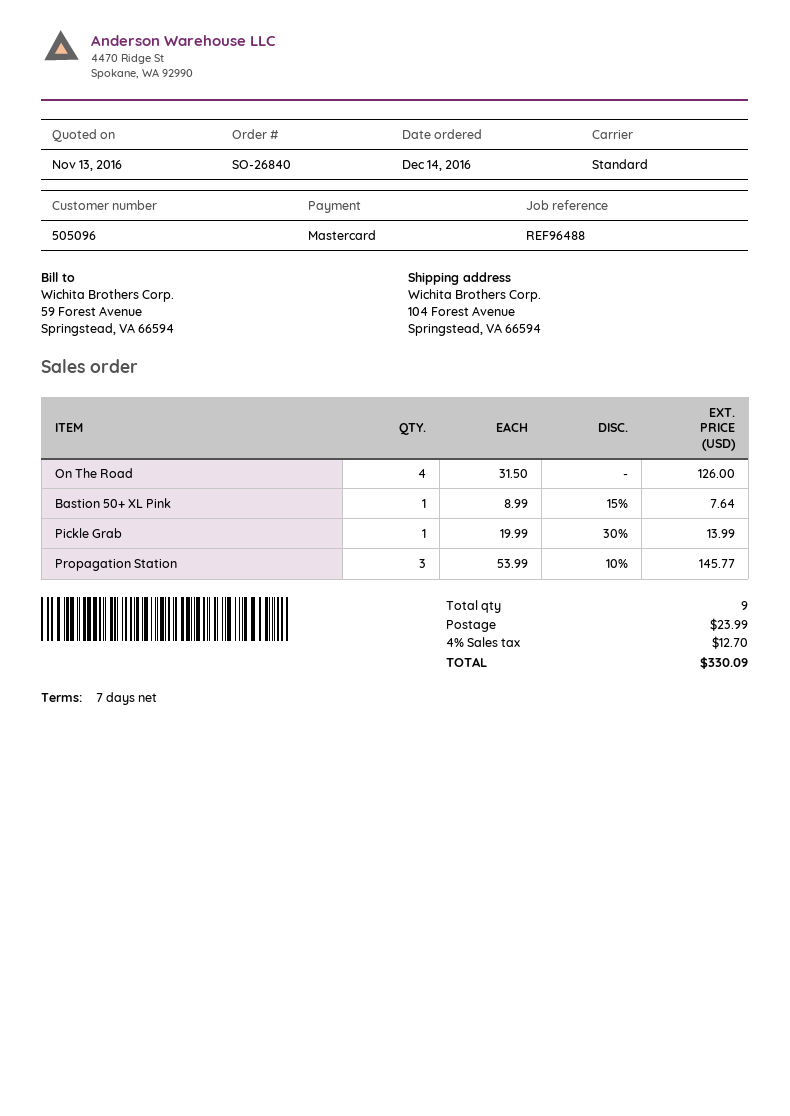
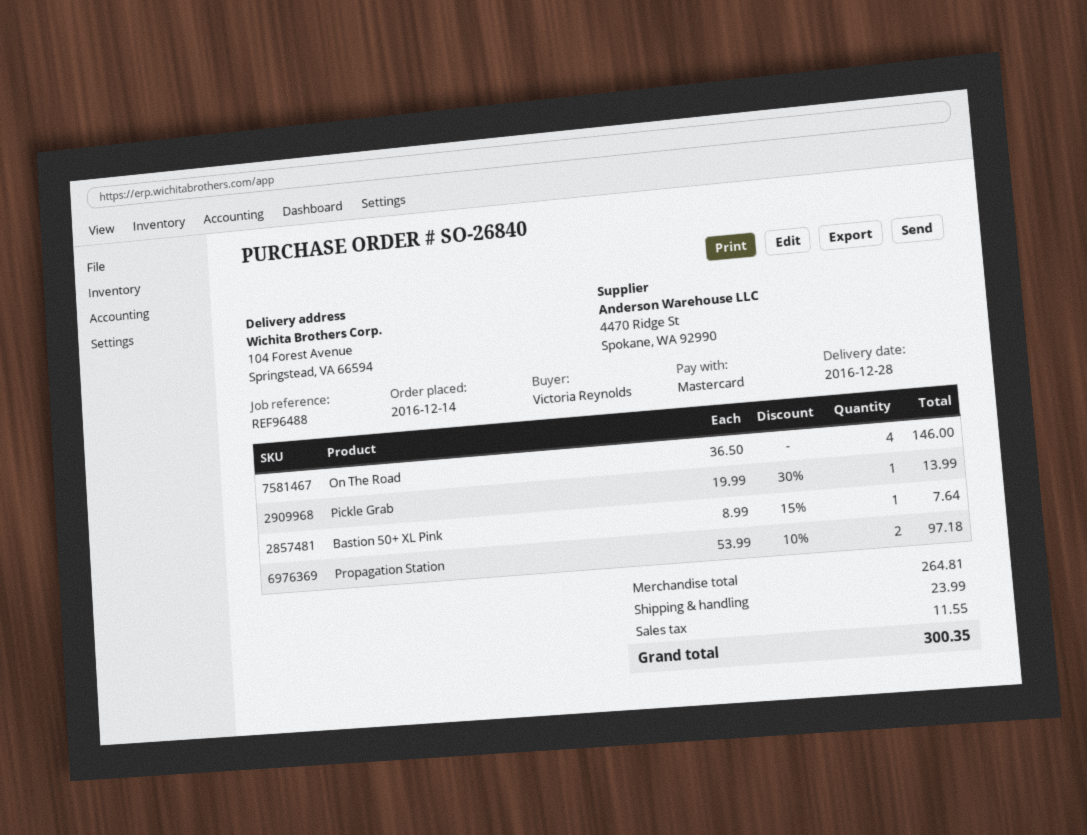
On The Road: 4 x 31.50 = 126.00 -> 4 x 36.50 = 146.00
Propagation Station: 3 x 53.99 - 10% = 145.77 -> 2 x 53.99 - 10% = 97.18
tax: 12.70 -> 11.55
total: 330.09 -> 300.35

